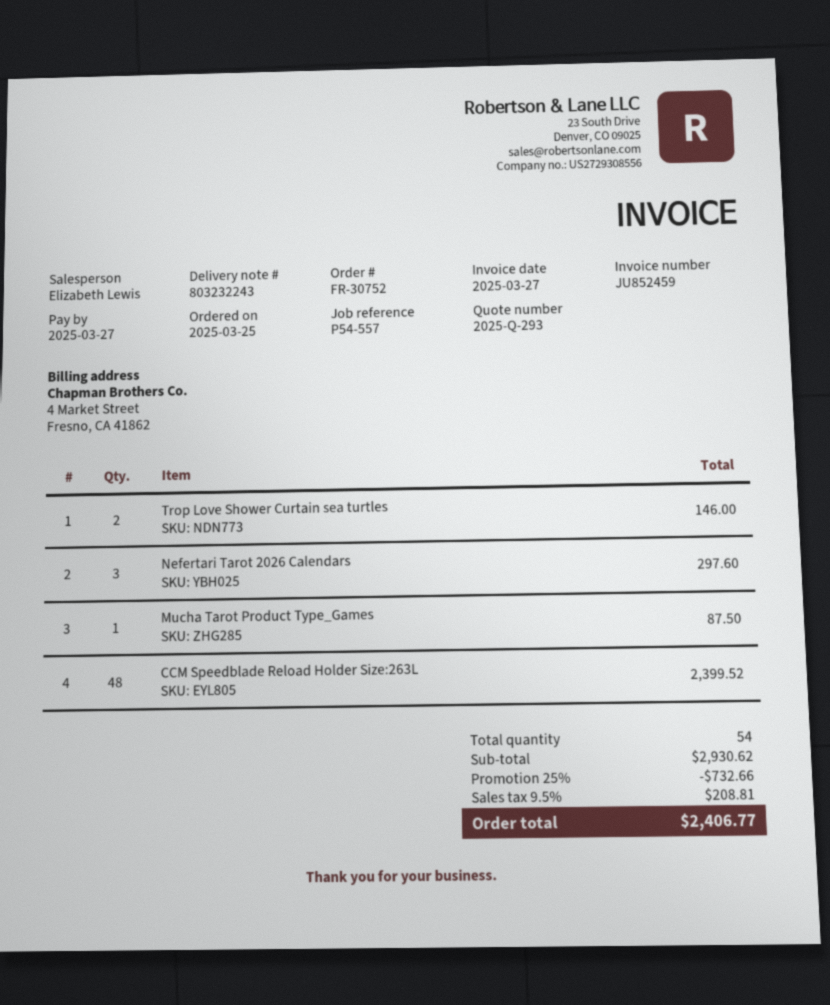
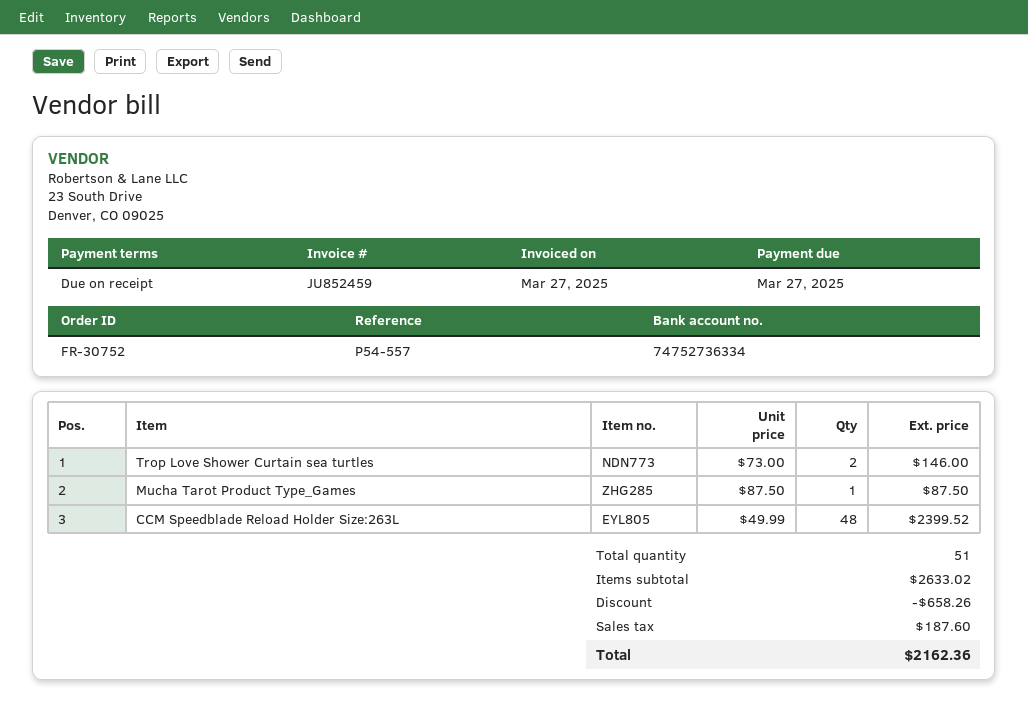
Nefertari Tarot 2026 Calendars: 3 for 297.60 -> none
total quantity: 54 -> 51
subtotal: 2930.62 -> 2633.02
discount: 732.66 -> 658.26
tax: 208.81 -> 187.60
total: 2406.77 -> 2162.36

